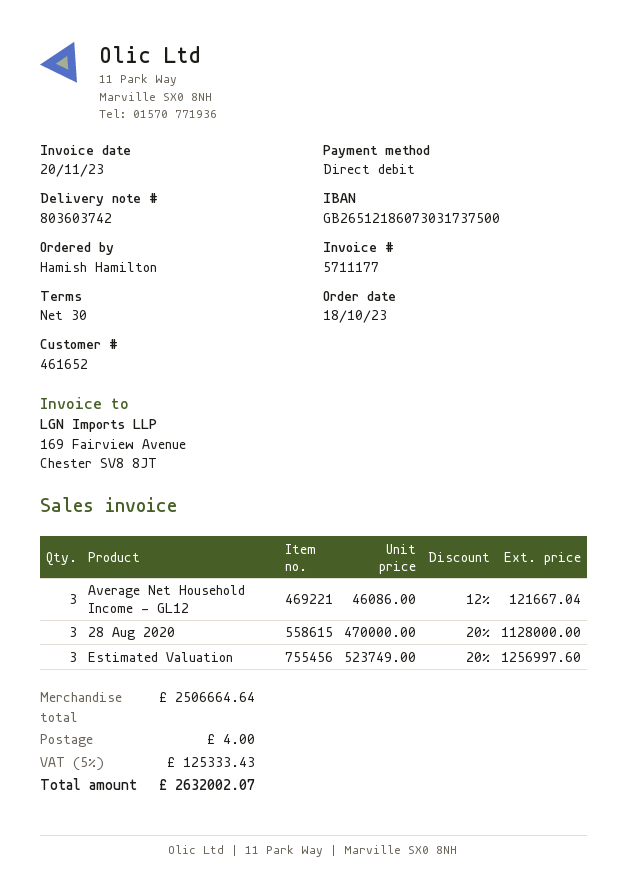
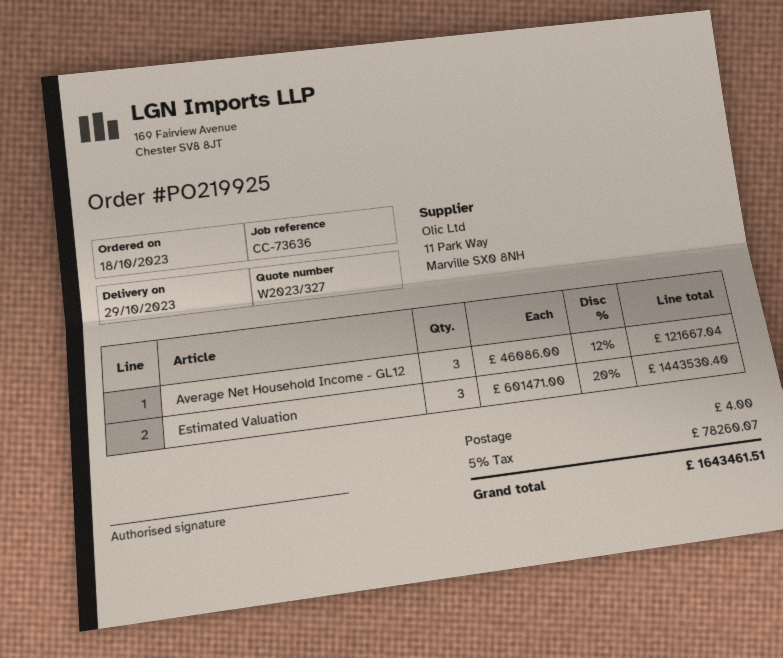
28 Aug 2020: 3 x 470000.00 - 20% = 1128000.00 -> none
Estimated Valuation: 3 x 523749.00 - 20% = 1256997.60 -> 3 x 601471.00 - 20% = 1443530.40
tax: 5% = 125333.43 -> 5% = 78260.07
total: 2632002.07 -> 1643461.51

